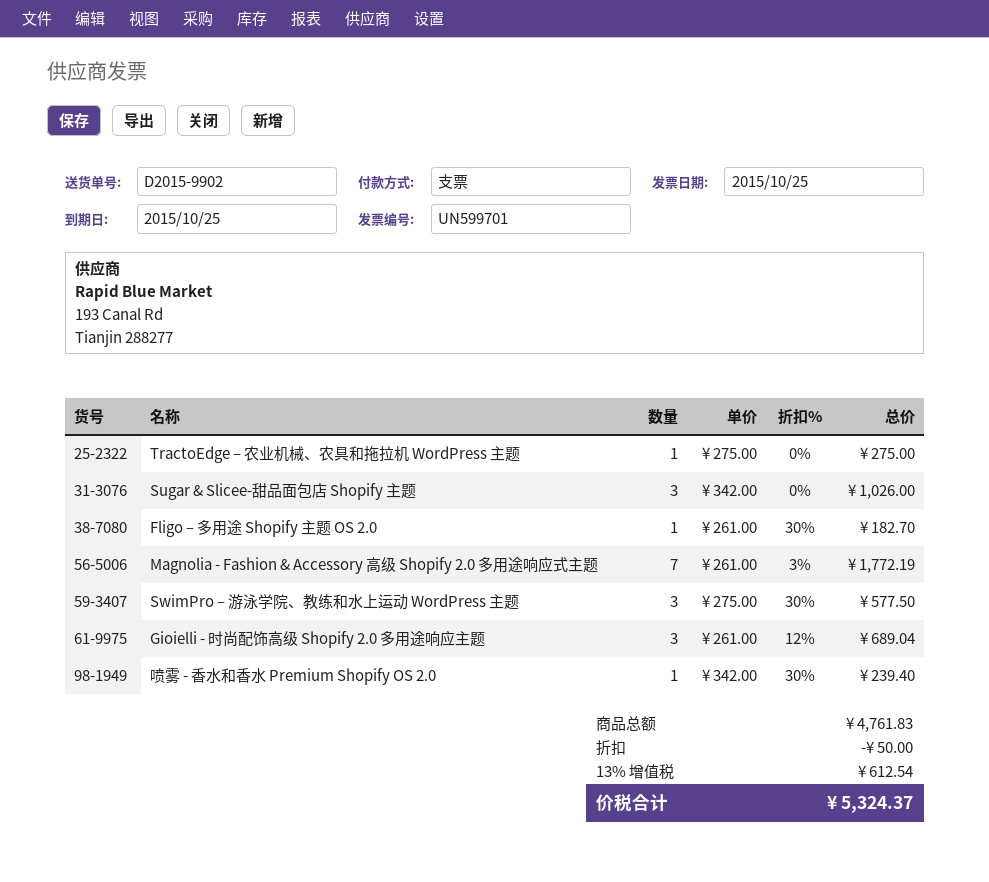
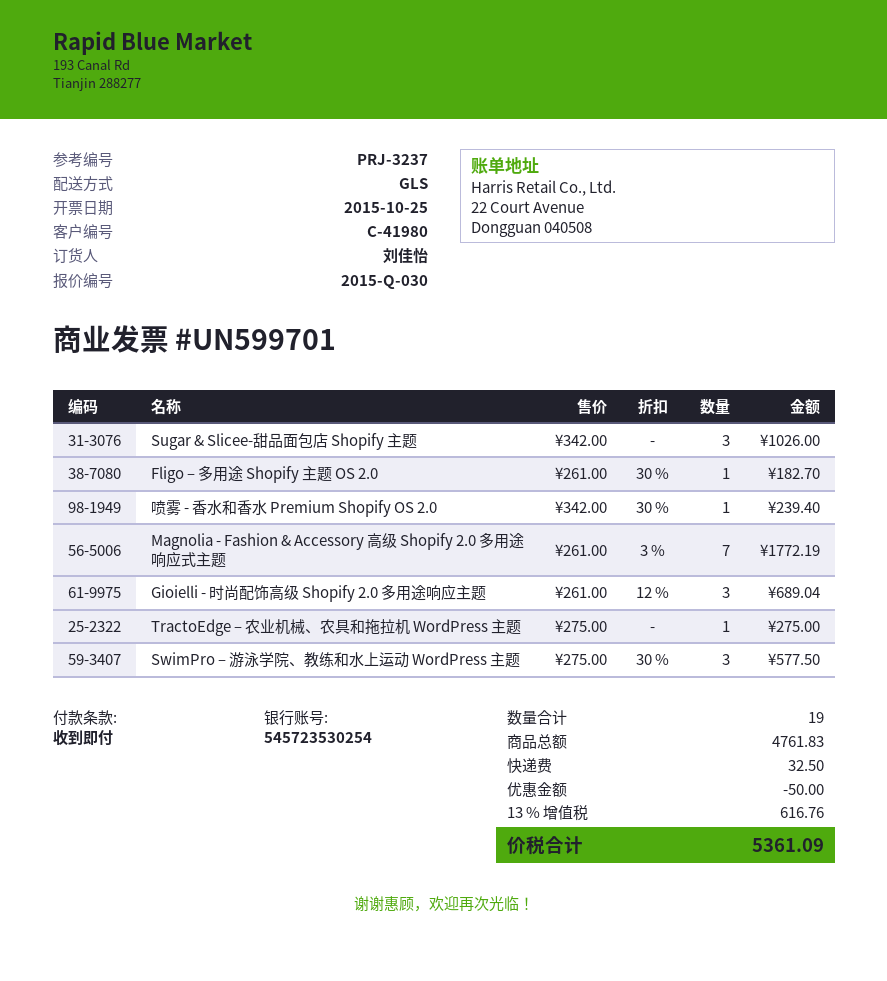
shipping: none -> 32.50
tax: 13% = 612.54 -> 13% = 616.76
total: 5324.37 -> 5361.09

